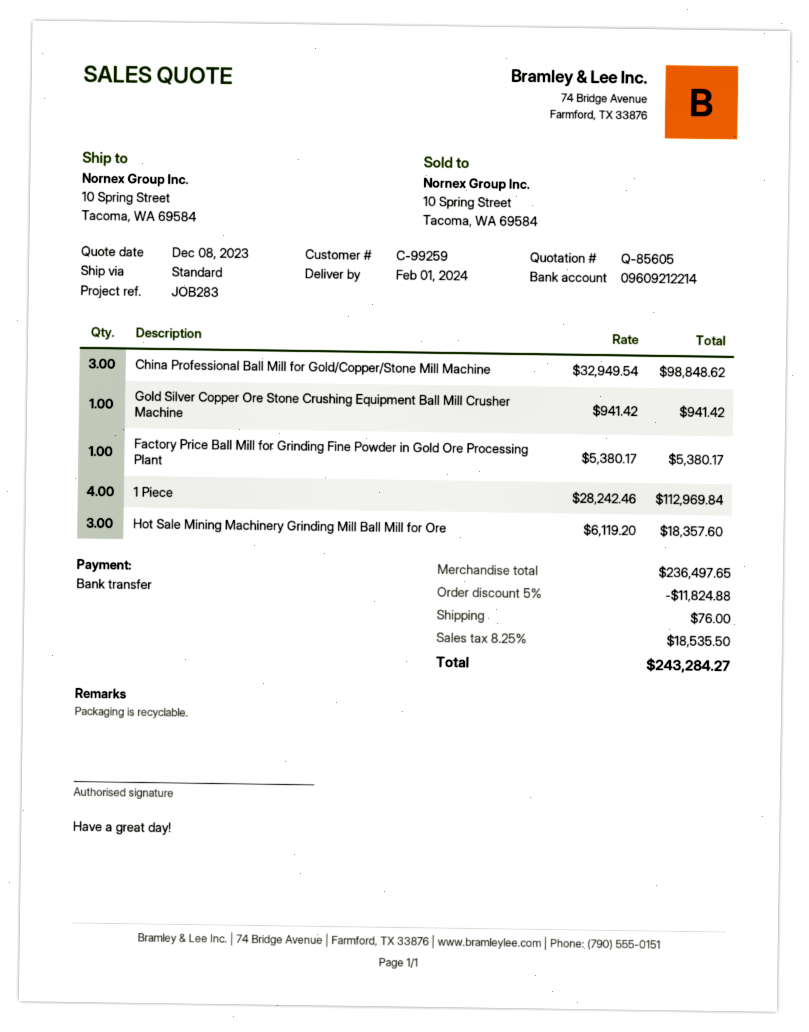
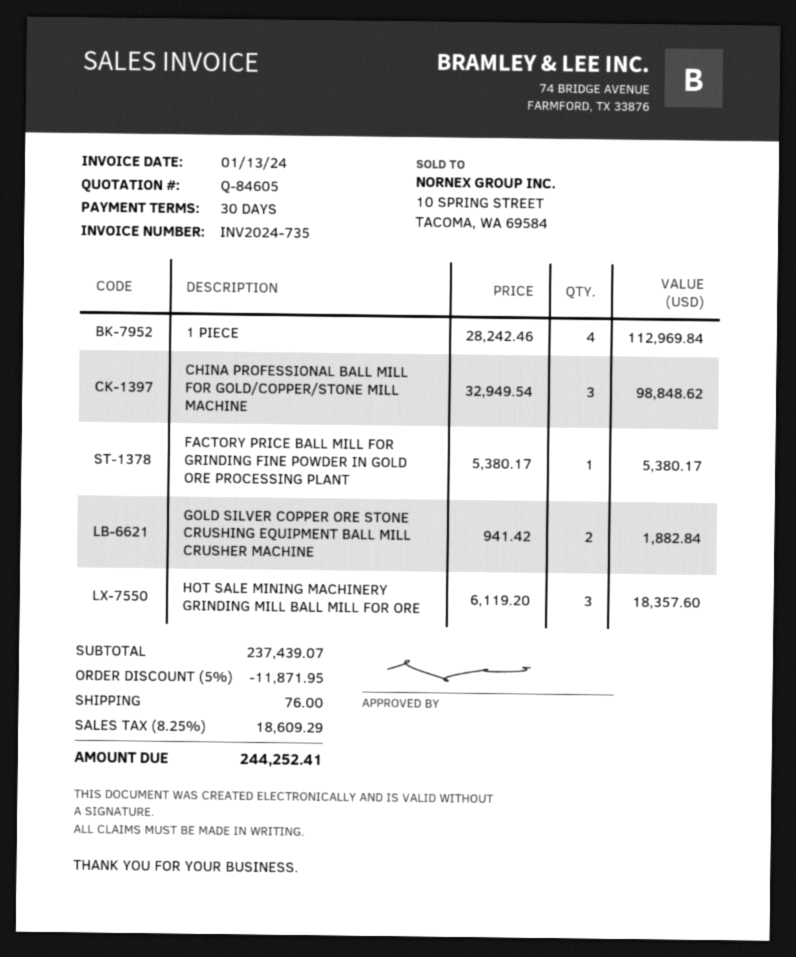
quote number: Q-85605 -> Q-84605
Gold Silver Copper Ore Stone Crushing Equipment Ball Mill Crusher Machine: 1 x 941.42 = 941.42 -> 2 x 941.42 = 1882.84
subtotal: 236497.65 -> 237439.07
discount: 5% = 11824.88 -> 5% = 11871.95
tax: 8.25% = 18535.50 -> 8.25% = 18609.29
total: 243284.27 -> 244252.41

